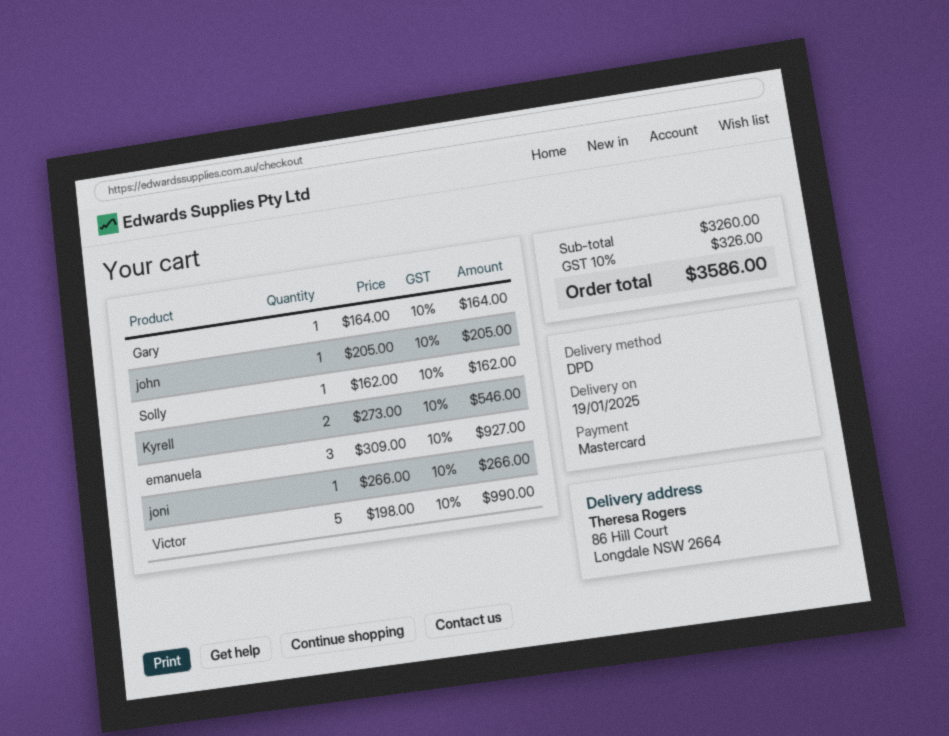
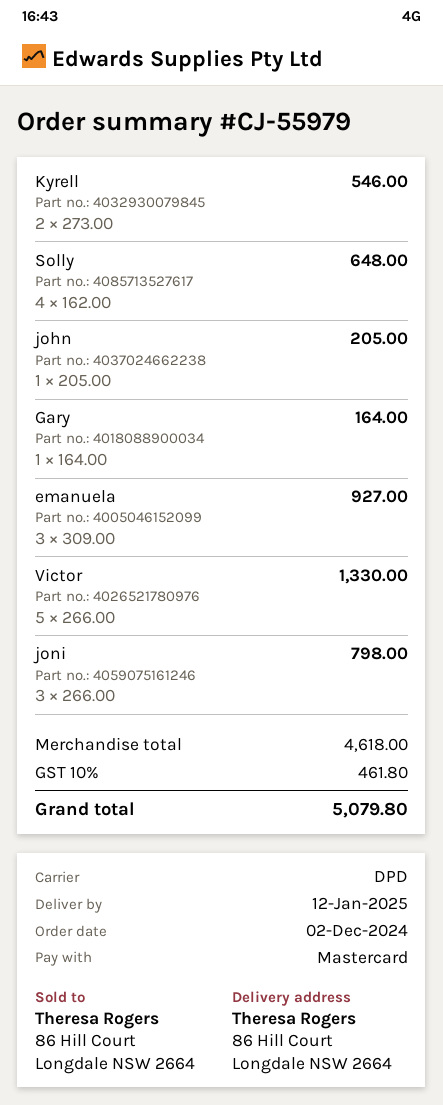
delivery date: 2025-01-19 -> 2025-01-12
Solly: 1 x 162.00 = 162.00 -> 4 x 162.00 = 648.00
joni: 1 x 266.00 = 266.00 -> 3 x 266.00 = 798.00
Victor: 5 x 198.00 = 990.00 -> 5 x 266.00 = 1330.00
subtotal: 3260.00 -> 4618.00
tax: 10% = 326.00 -> 10% = 461.80
total: 3586.00 -> 5079.80

